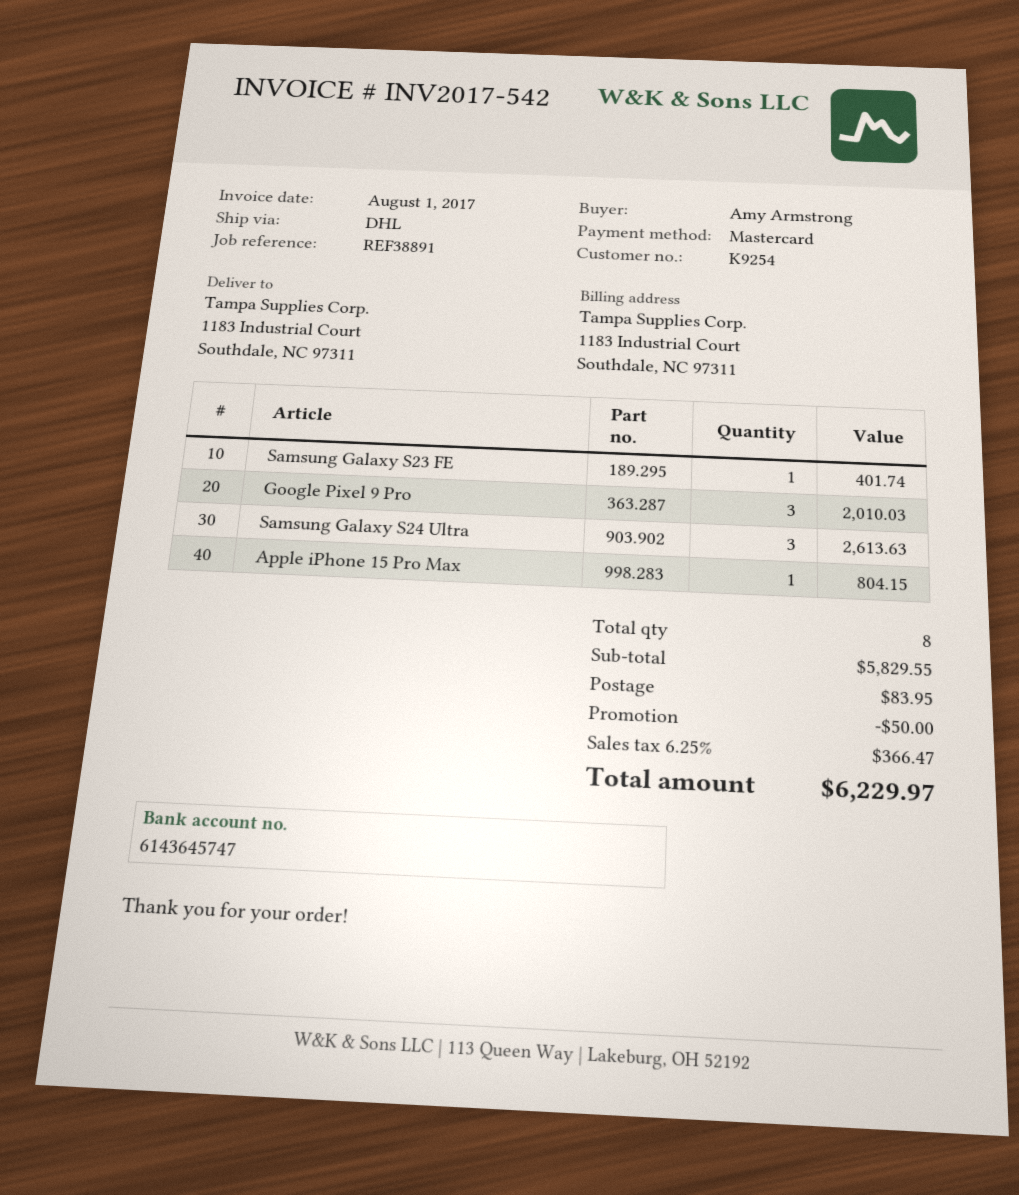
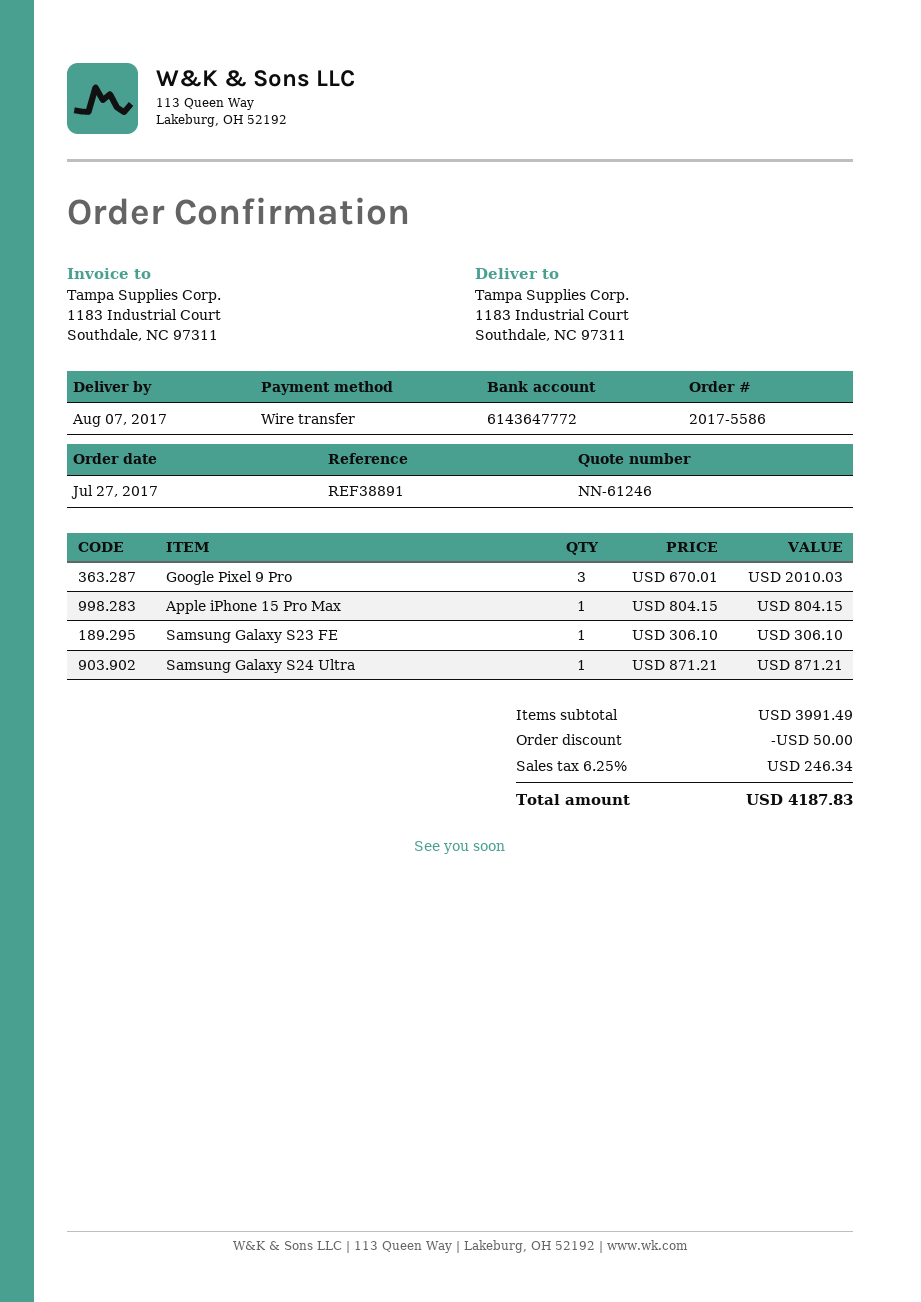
payment method: Mastercard -> bank transfer
bank account: 6143645747 -> 6143647772
Samsung Galaxy S23 FE: 1 for 401.74 -> 1 for 306.10
Samsung Galaxy S24 Ultra: 3 for 2613.63 -> 1 for 871.21
subtotal: 5829.55 -> 3991.49
shipping: 83.95 -> none
tax: 6.25% = 366.47 -> 6.25% = 246.34
total: 6229.97 -> 4187.83

